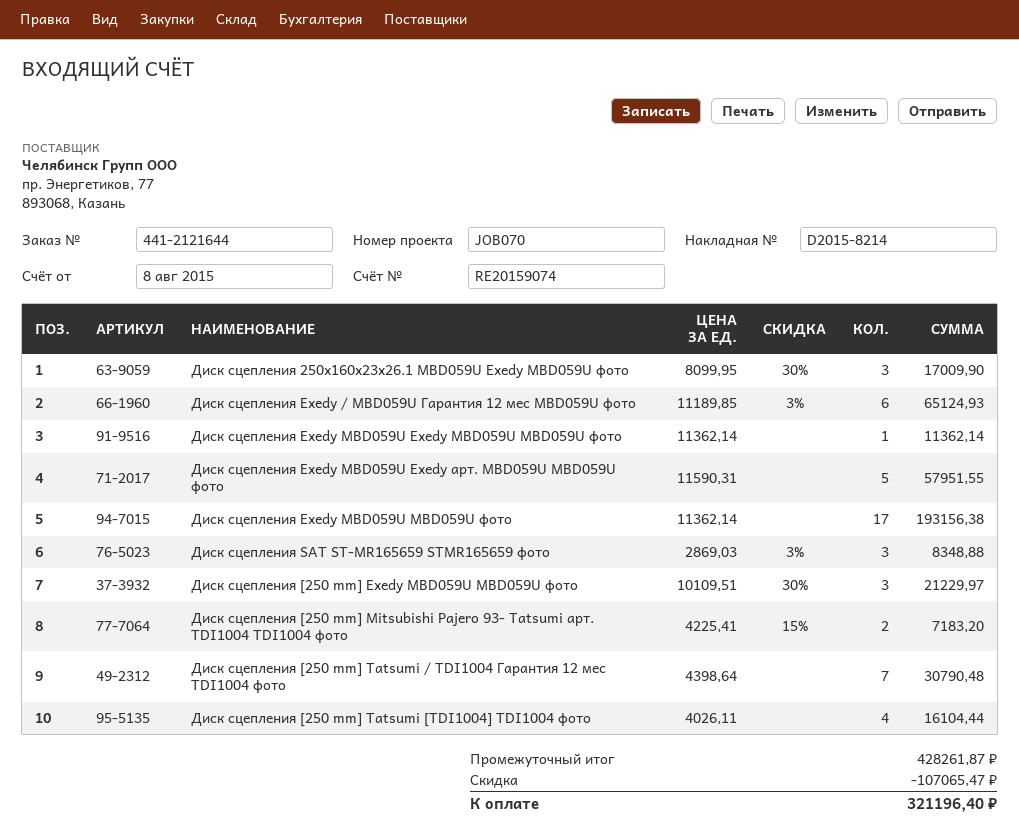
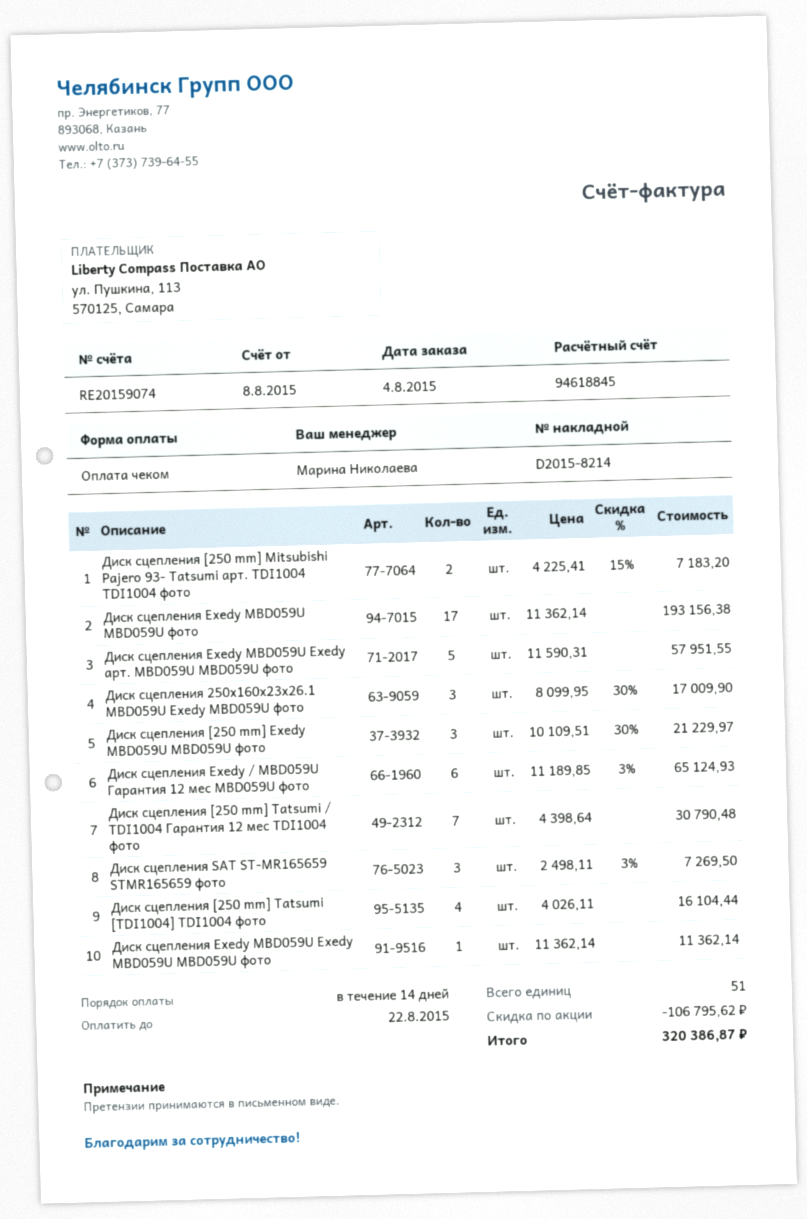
Диск сцепления SAT ST-MR165659 STMR165659 фото: 3 x 2869.03 - 3% = 8348.88 -> 3 x 2498.11 - 3% = 7269.50
discount: 107065.47 -> 106795.62
total: 321196.40 -> 320386.87

